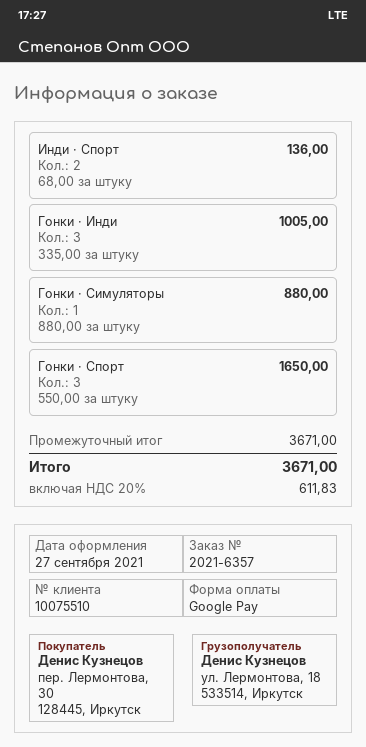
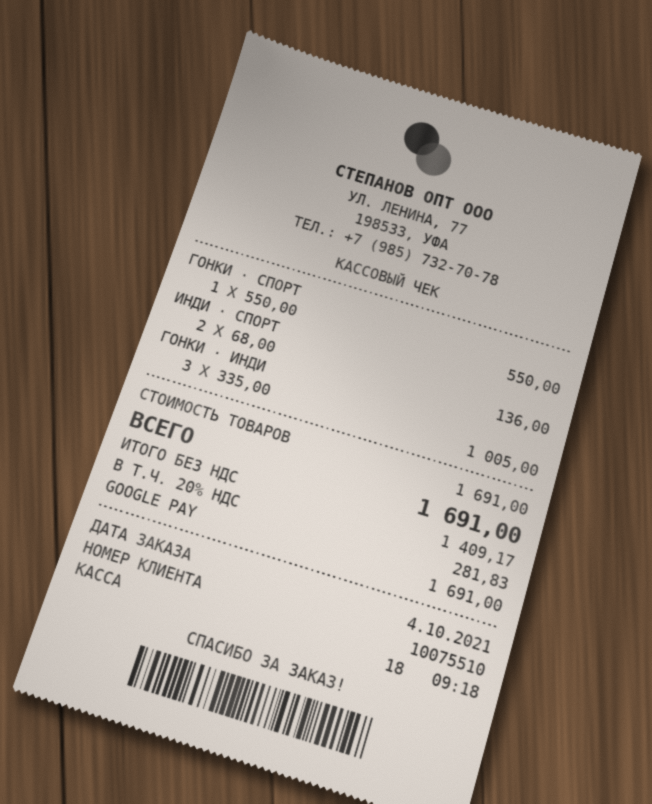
order date: 2021-09-27 -> 2021-10-04
Гонки · Симуляторы: 1 x 880.00 = 880.00 -> none
Гонки · Спорт: 3 x 550.00 = 1650.00 -> 1 x 550.00 = 550.00
subtotal: 3671.00 -> 1691.00
tax: 20% = 611.83 -> 20% = 281.83
total: 3671.00 -> 1691.00

